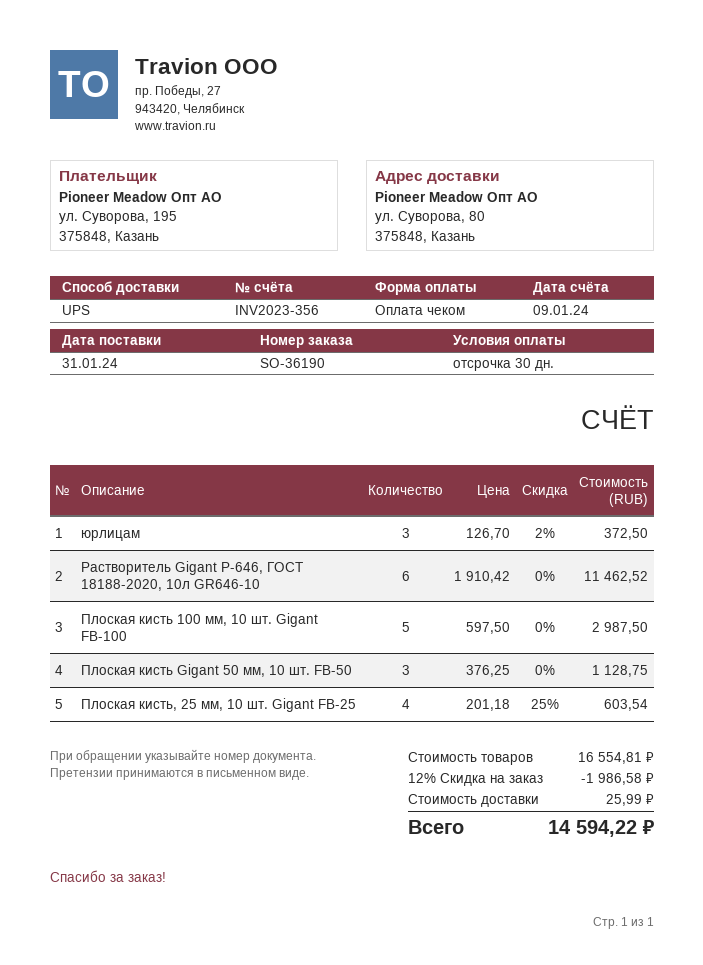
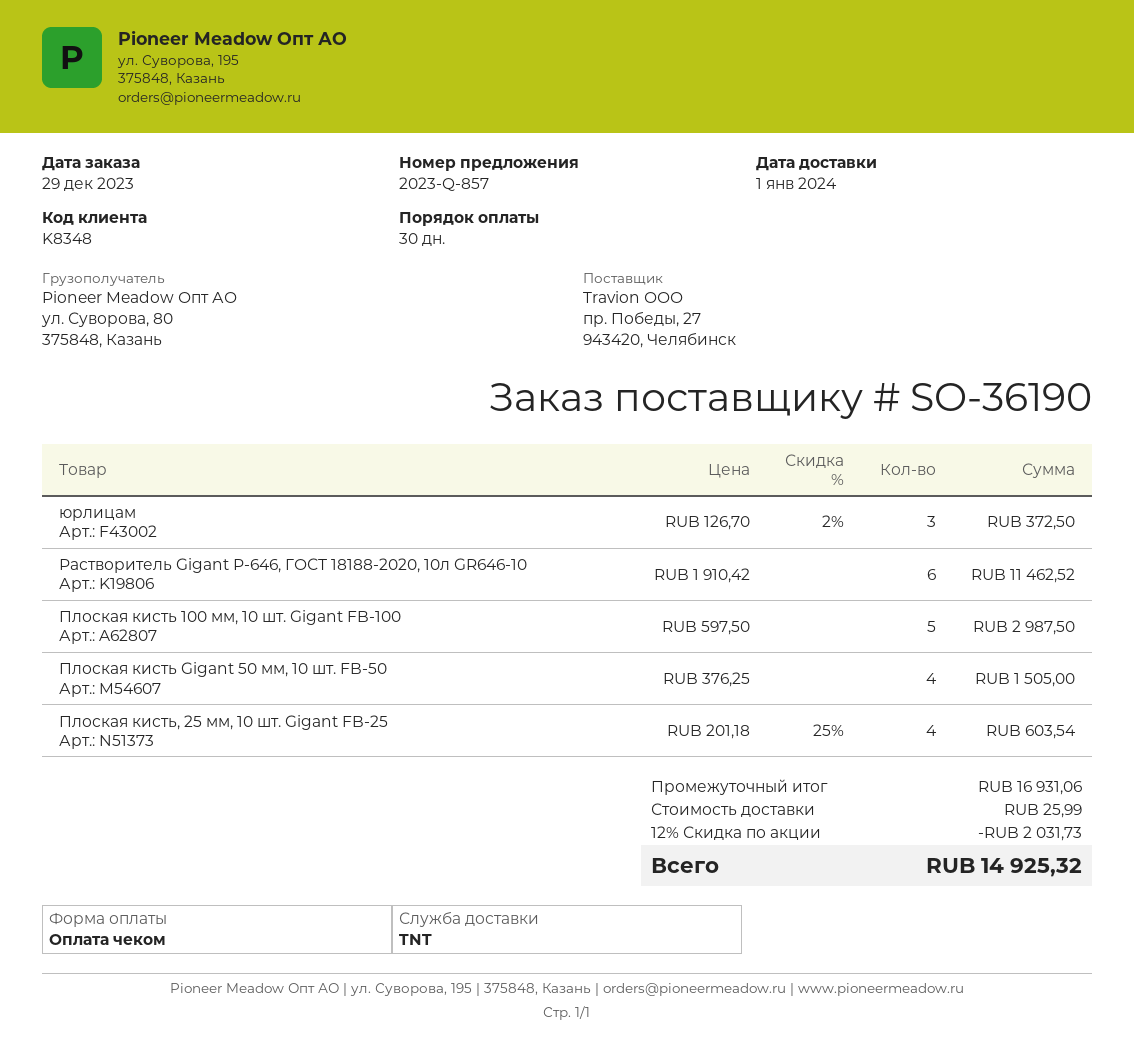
delivery date: 2024-01-31 -> 2024-01-01
shipping method: UPS -> TNT
Плоская кисть Gigant 50 мм, 10 шт. FB-50: 3 x 376.25 = 1128.75 -> 4 x 376.25 = 1505.00
subtotal: 16554.81 -> 16931.06
discount: 12% = 1986.58 -> 12% = 2031.73
total: 14594.22 -> 14925.32

